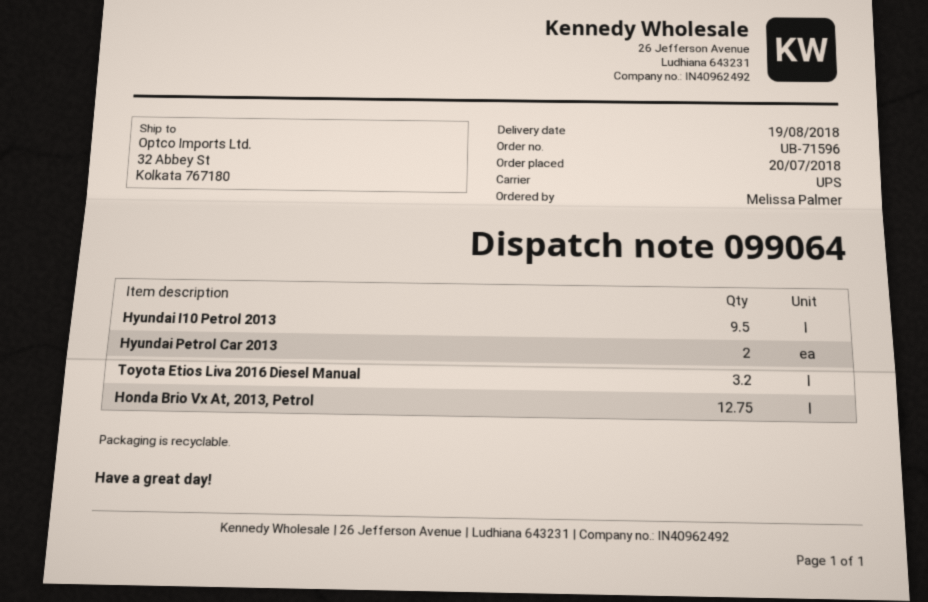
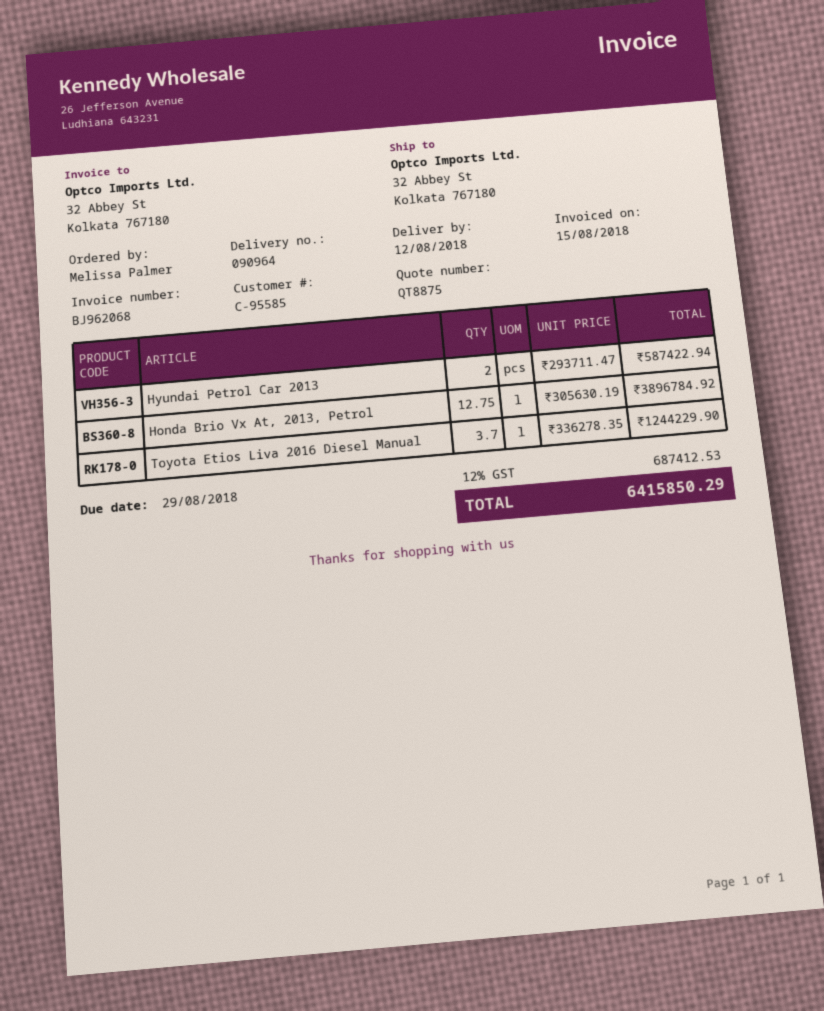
delivery note number: 099064 -> 090964
delivery date: 2018-08-19 -> 2018-08-12
Hyundai I10 Petrol 2013: 9.5 -> none
Toyota Etios Liva 2016 Diesel Manual: 3.2 -> 3.7

